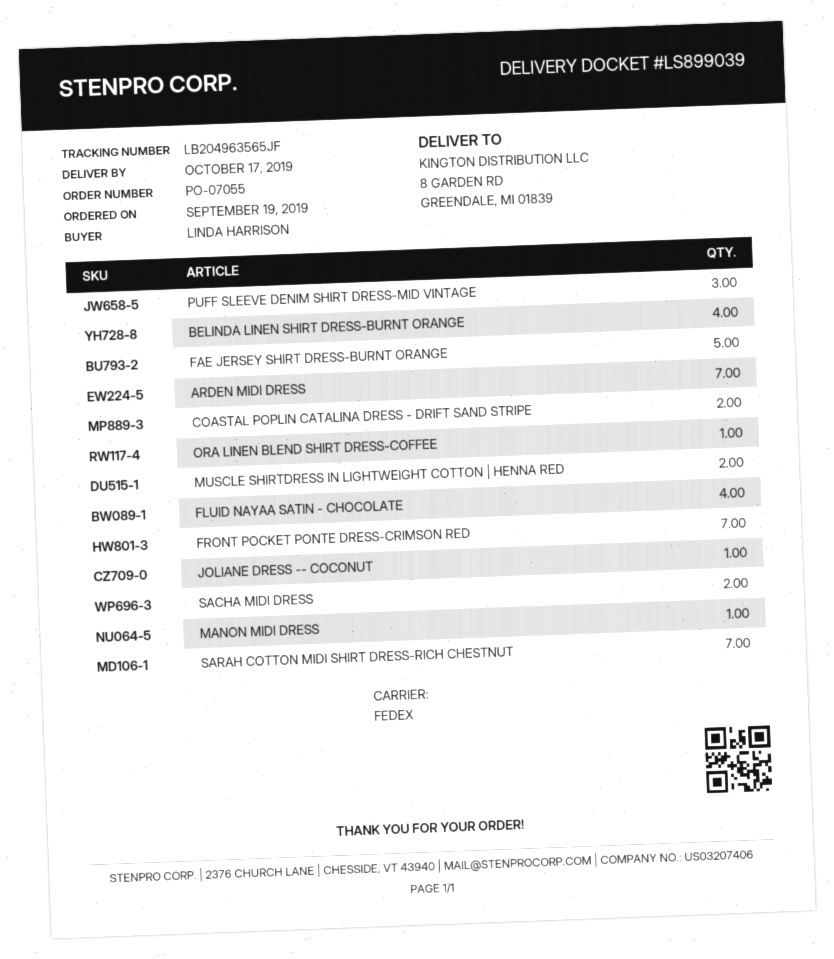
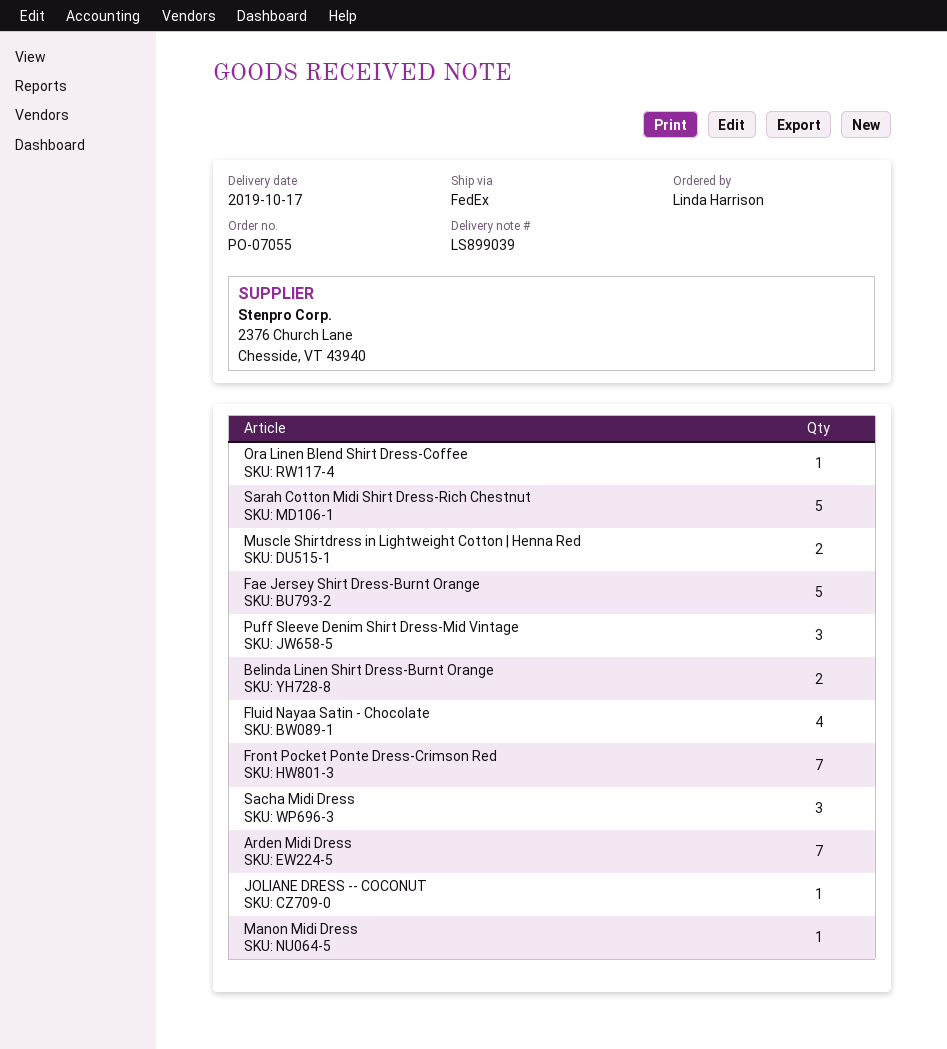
BELINDA LINEN SHIRT DRESS-BURNT ORANGE: 4 -> 2
COASTAL POPLIN CATALINA DRESS - DRIFT SAND STRIPE: 2 -> none
SACHA MIDI DRESS: 2 -> 3
SARAH COTTON MIDI SHIRT DRESS-RICH CHESTNUT: 7 -> 5

